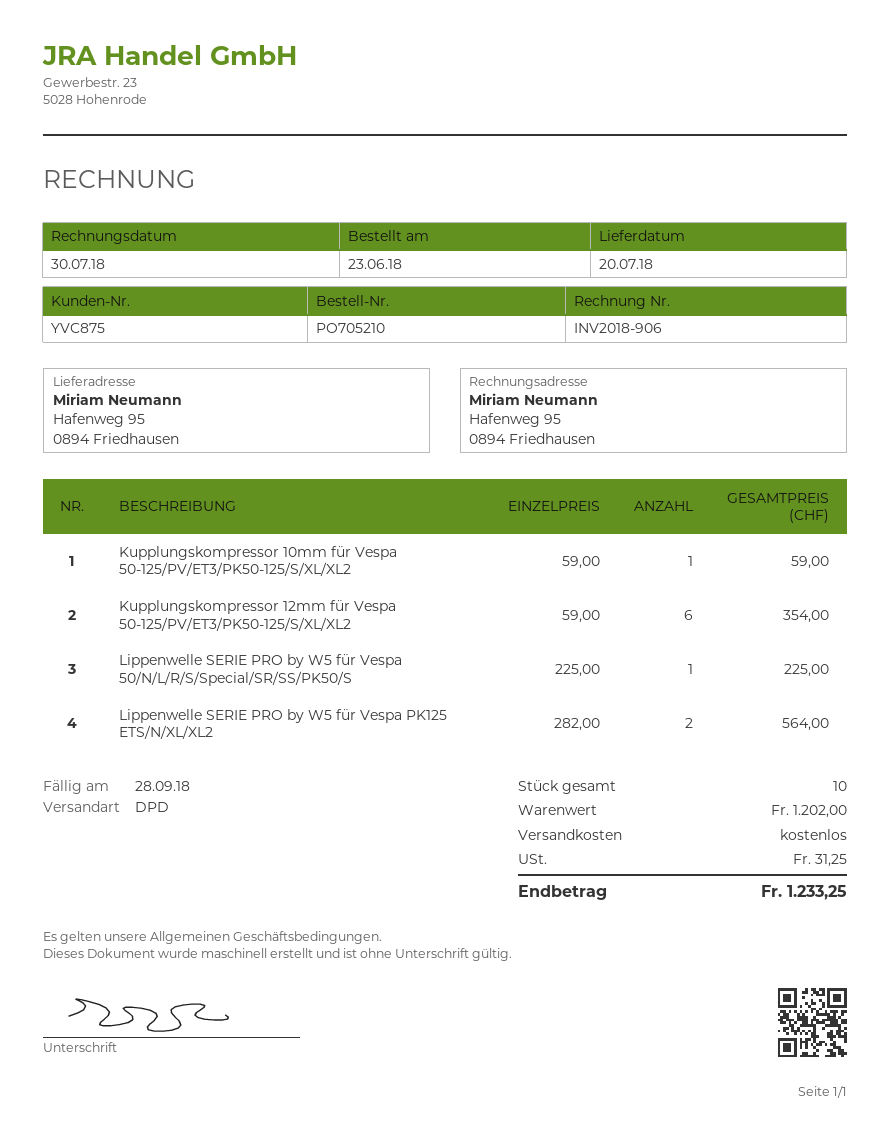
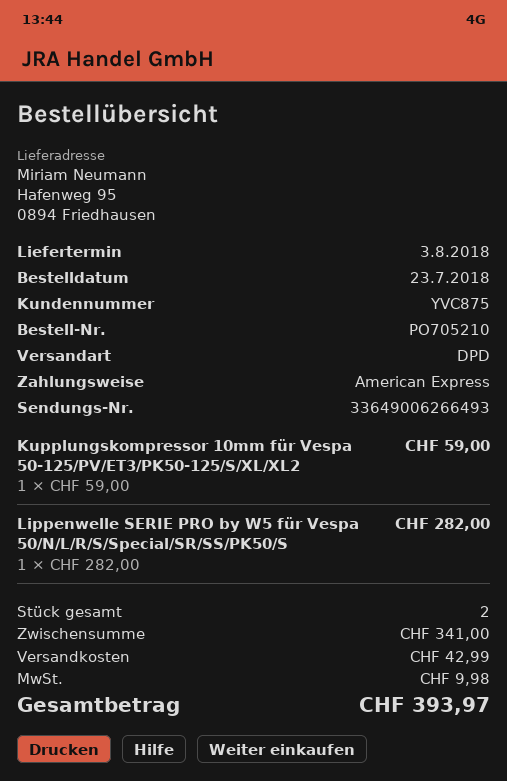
order date: 2018-06-23 -> 2018-07-23
delivery date: 2018-07-20 -> 2018-08-03
Kupplungskompressor 12mm für Vespa 50-125/PV/ET3/PK50-125/S/XL/XL2: 6 x 59.00 = 354.00 -> none
Lippenwelle SERIE PRO by W5 für Vespa 50/N/L/R/S/Special/SR/SS/PK50/S: 1 x 225.00 = 225.00 -> 1 x 282.00 = 282.00
Lippenwelle SERIE PRO by W5 für Vespa PK125 ETS/N/XL/XL2: 2 x 282.00 = 564.00 -> none
total quantity: 10 -> 2
subtotal: 1202.00 -> 341.00
shipping: 0.00 -> 42.99
tax: 31.25 -> 9.98
total: 1233.25 -> 393.97

